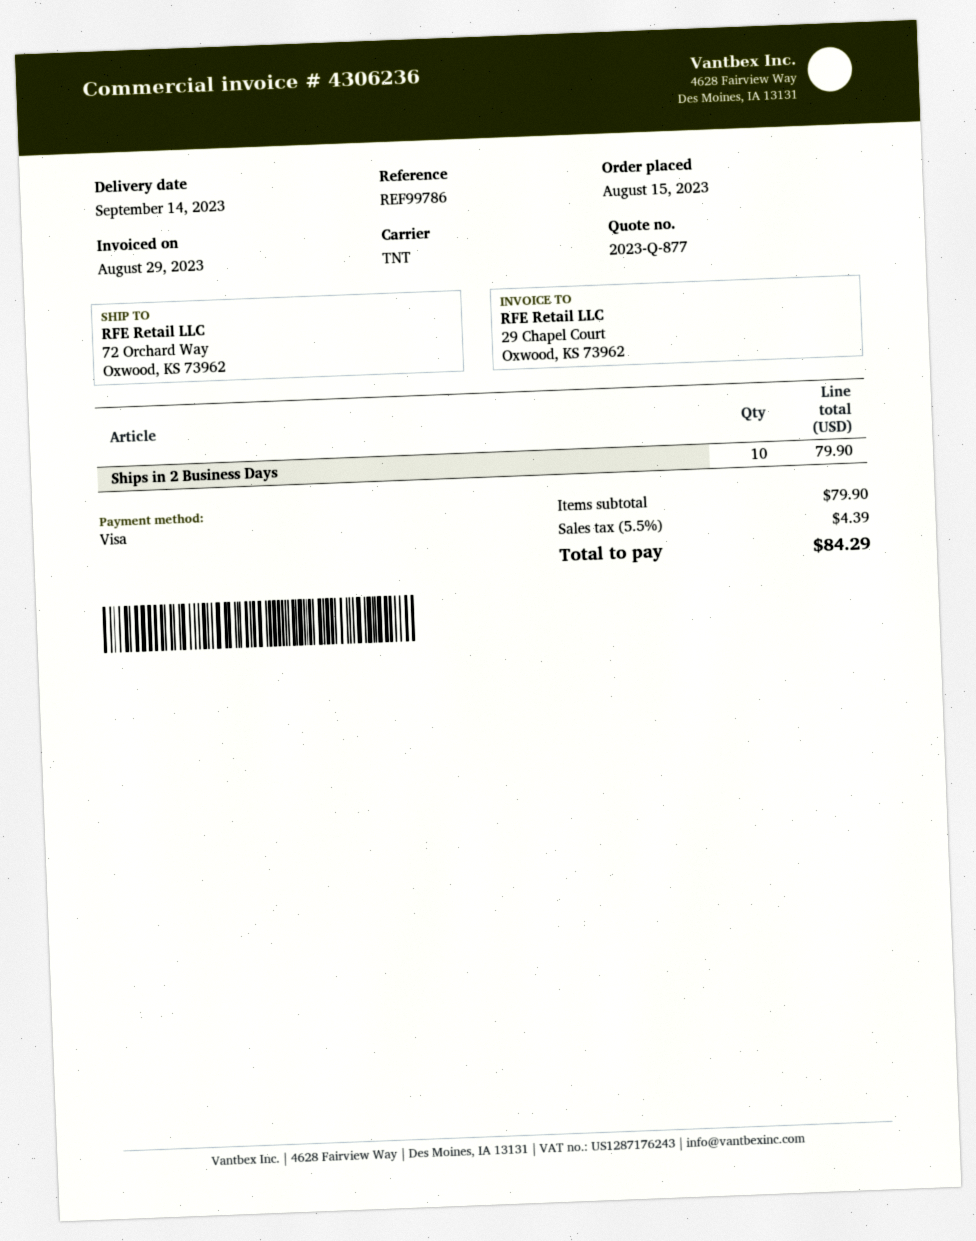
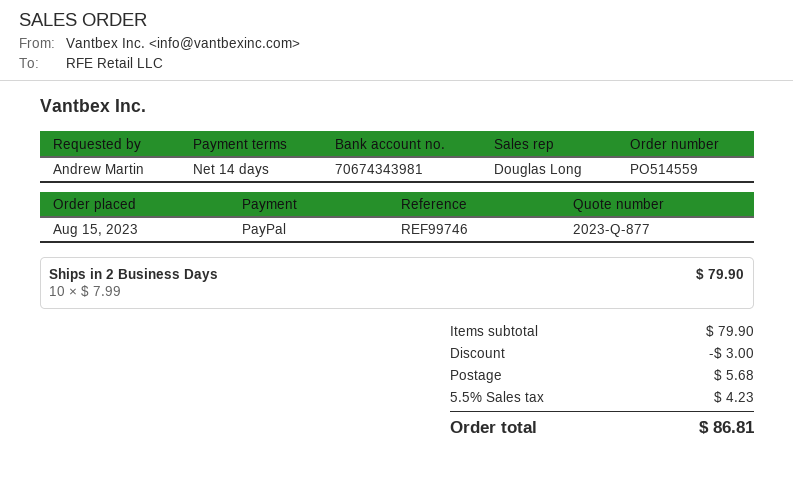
reference: REF99786 -> REF99746
payment method: Visa -> PayPal
discount: none -> 3.00
shipping: none -> 5.68
tax: 5.5% = 4.39 -> 5.5% = 4.23
total: 84.29 -> 86.81

